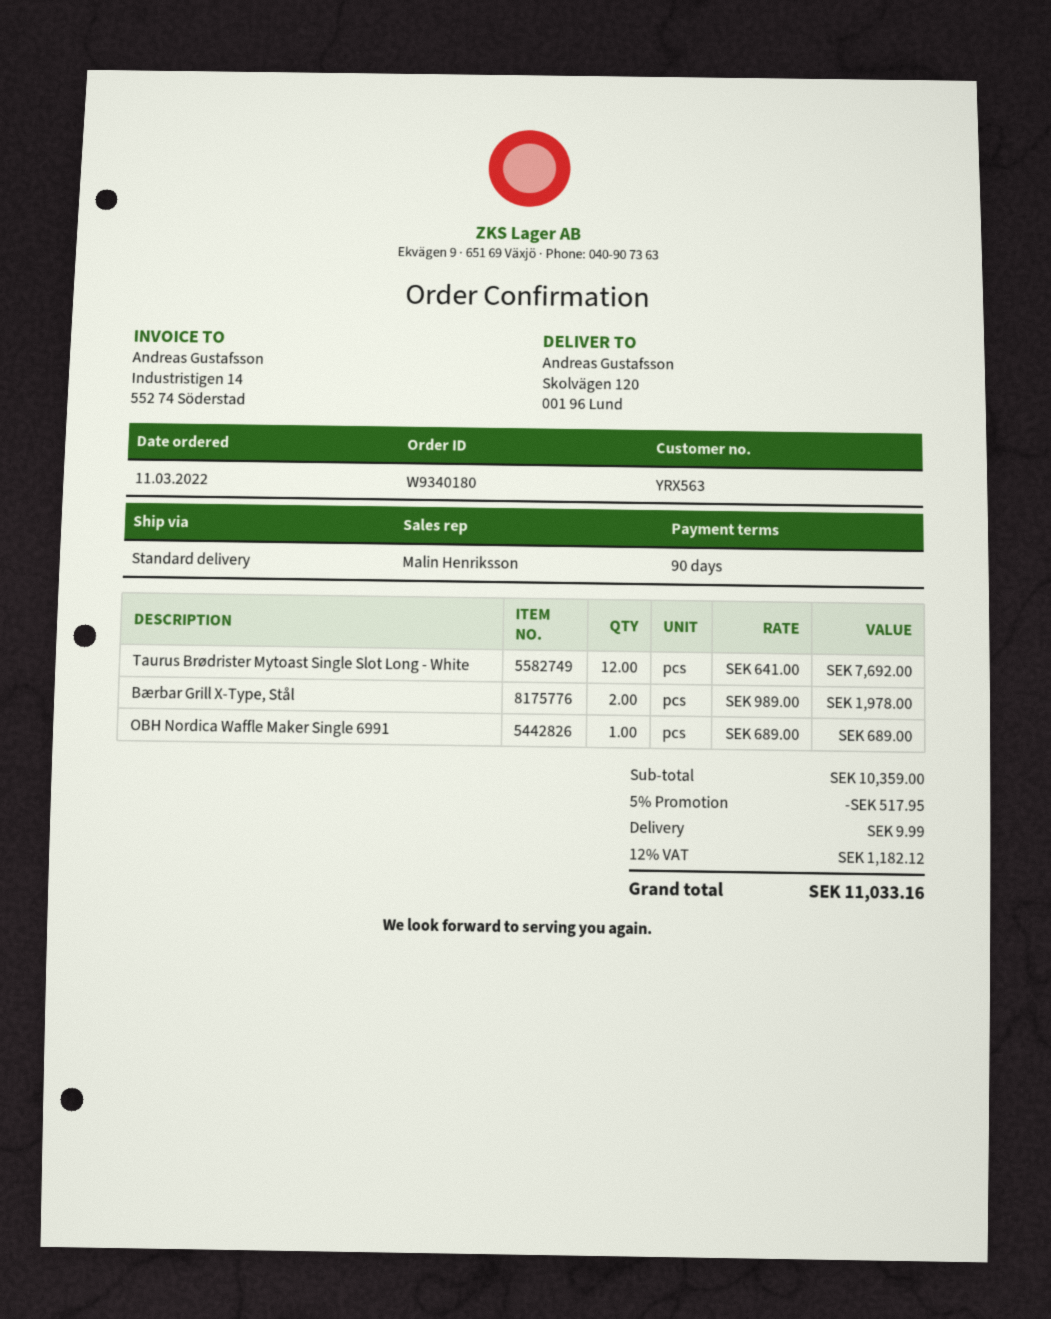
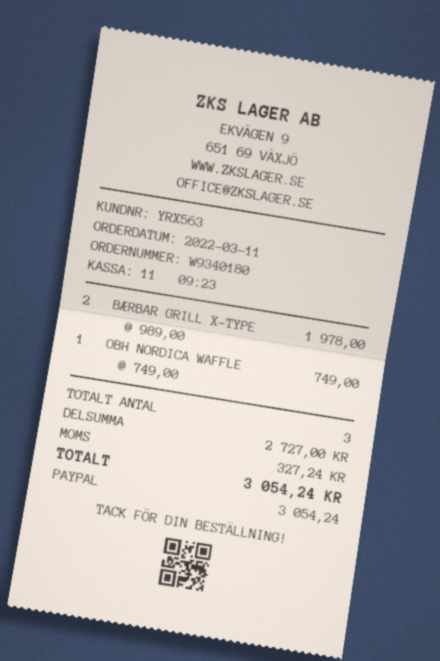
Taurus Brødrister Mytoast Single Slot Long - White: 12 x 641.00 = 7692.00 -> none
OBH Nordica Waffle Maker Single 6991: 1 x 689.00 = 689.00 -> 1 x 749.00 = 749.00
subtotal: 10359.00 -> 2727.00
discount: 5% = 517.95 -> none
shipping: 9.99 -> none
tax: 1182.12 -> 327.24
total: 11033.16 -> 3054.24

